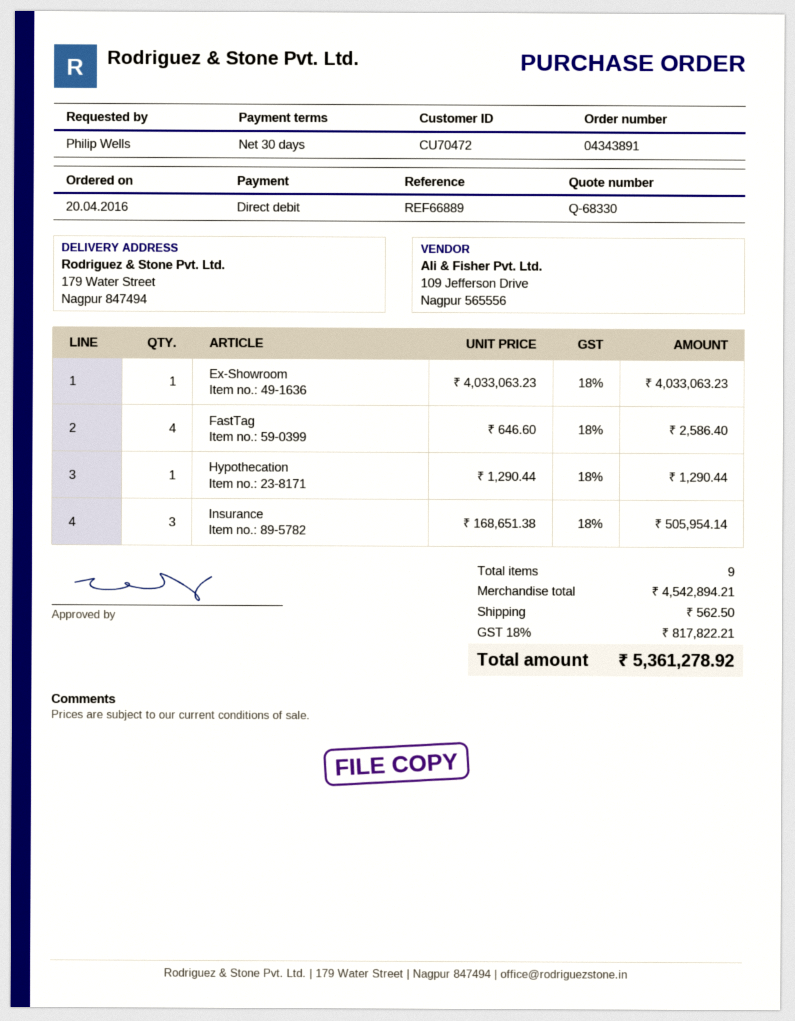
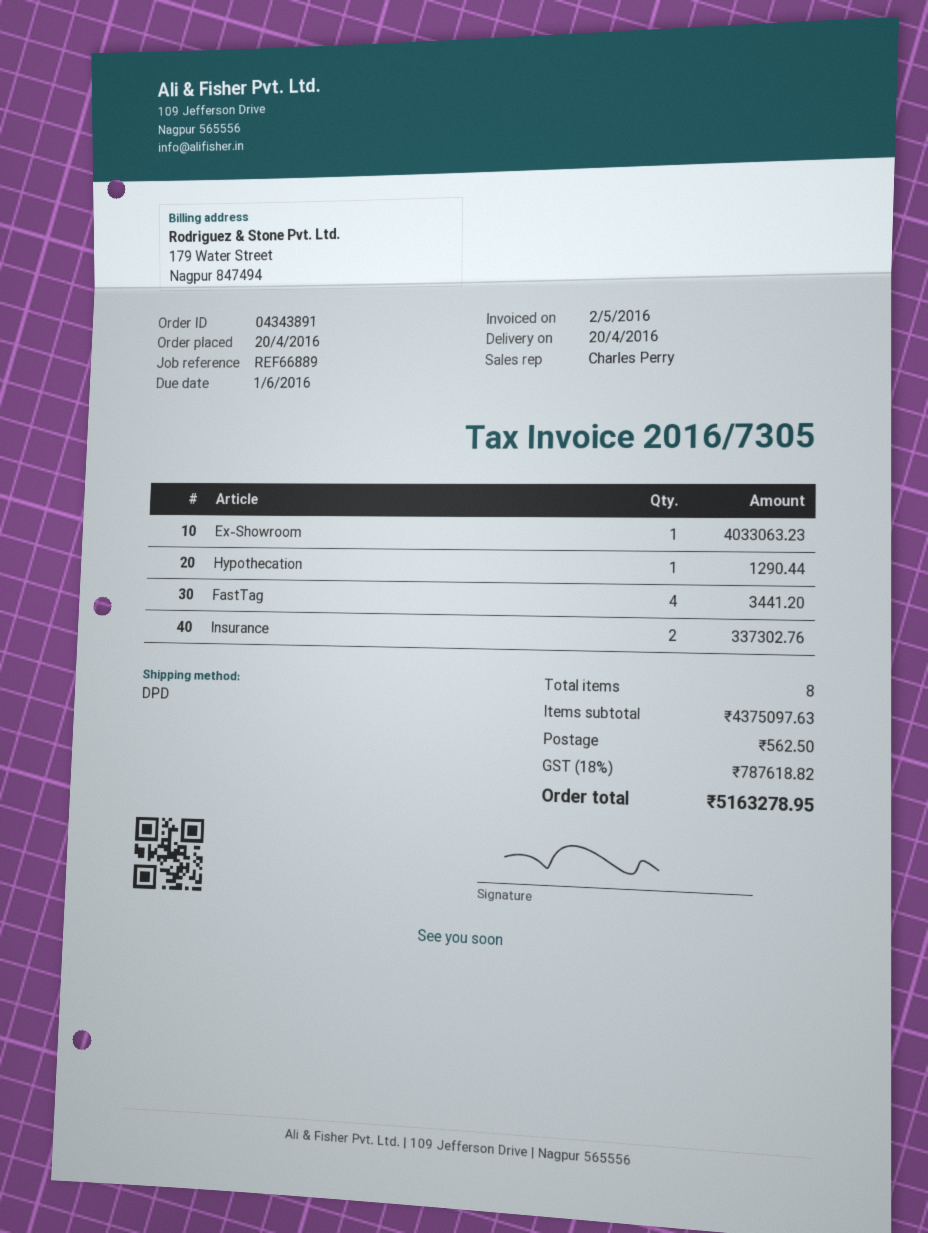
FastTag: 4 for 2586.40 -> 4 for 3441.20
Insurance: 3 for 505954.14 -> 2 for 337302.76
total quantity: 9 -> 8
subtotal: 4542894.21 -> 4375097.63
tax: 18% = 817822.21 -> 18% = 787618.82
total: 5361278.92 -> 5163278.95

